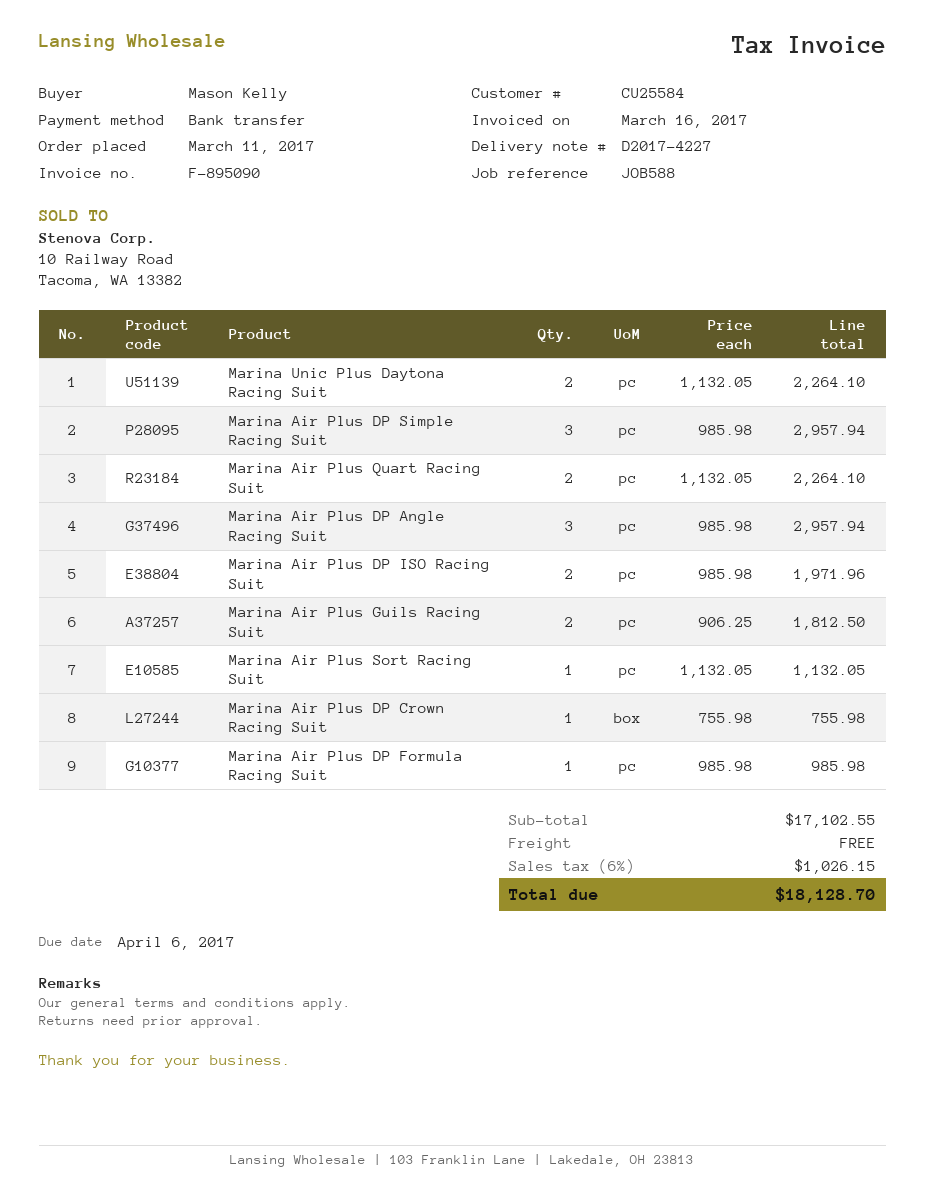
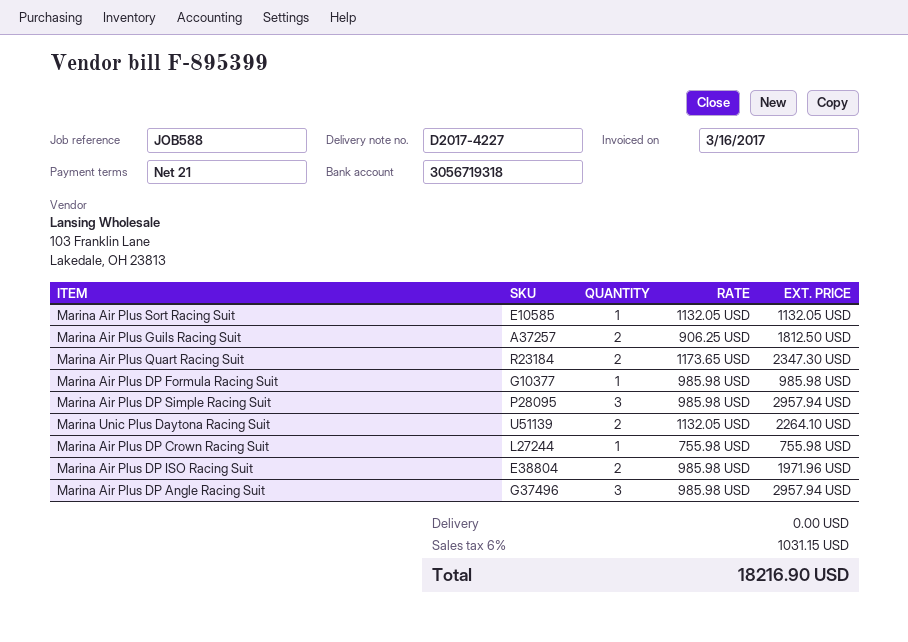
invoice number: F-895090 -> F-895399
Marina Air Plus Quart Racing Suit: 2 x 1132.05 = 2264.10 -> 2 x 1173.65 = 2347.30
tax: 6% = 1026.15 -> 6% = 1031.15
total: 18128.70 -> 18216.90

